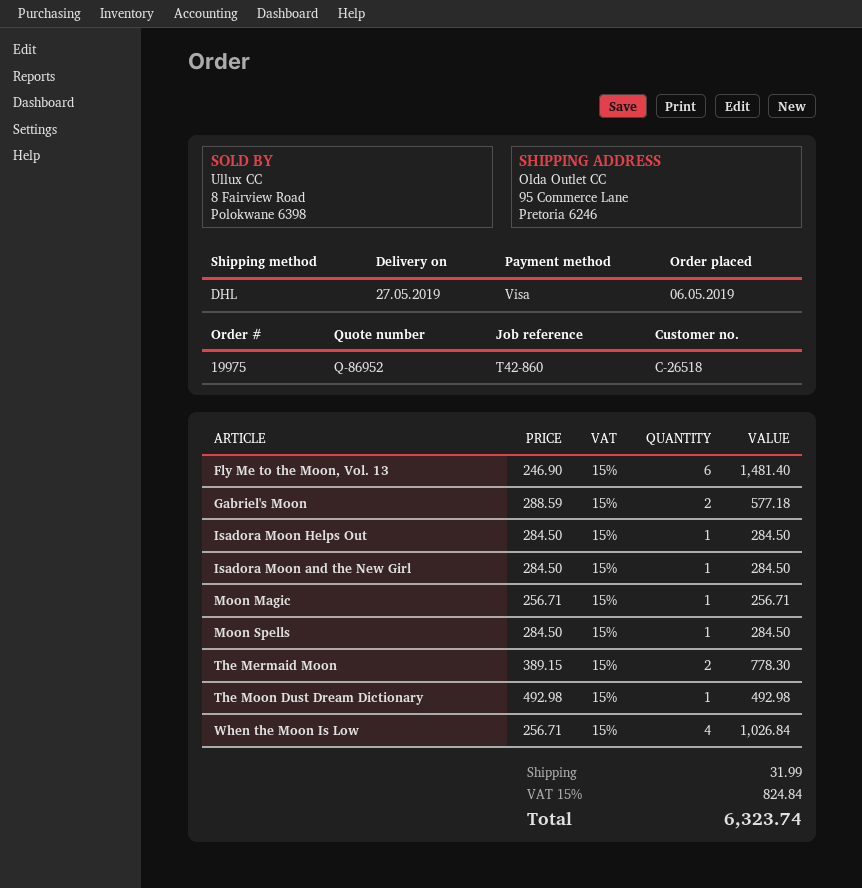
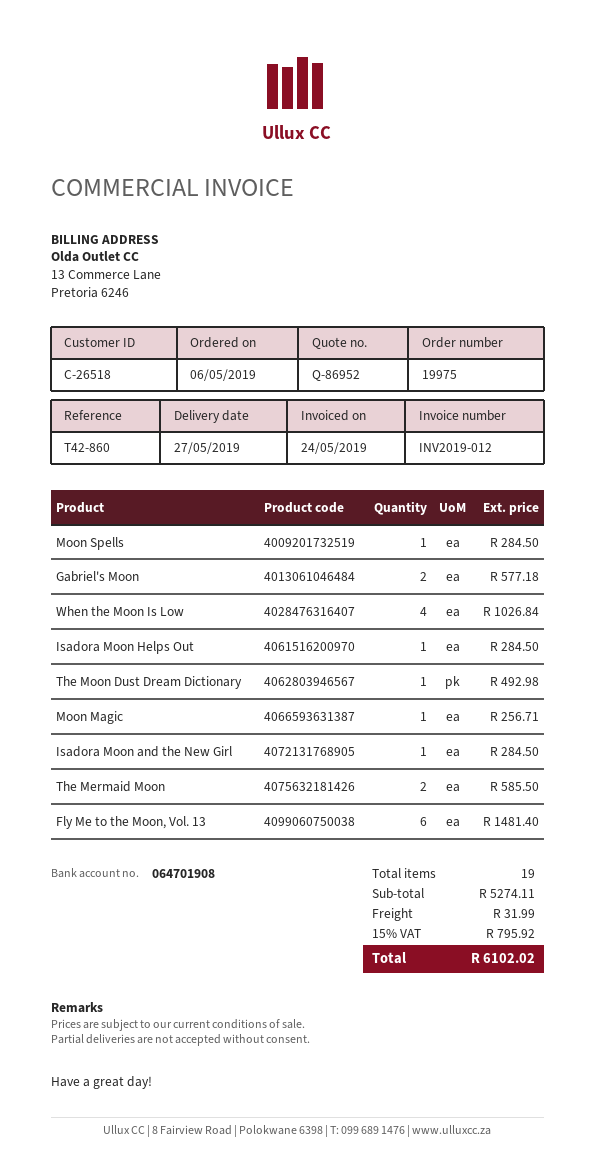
The Mermaid Moon: 2 for 778.30 -> 2 for 585.50
tax: 15% = 824.84 -> 15% = 795.92
total: 6323.74 -> 6102.02

